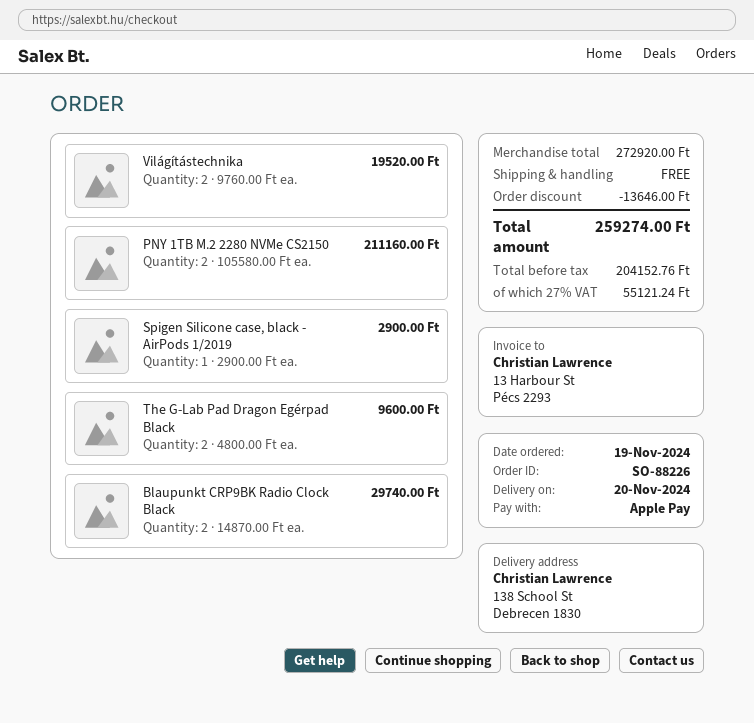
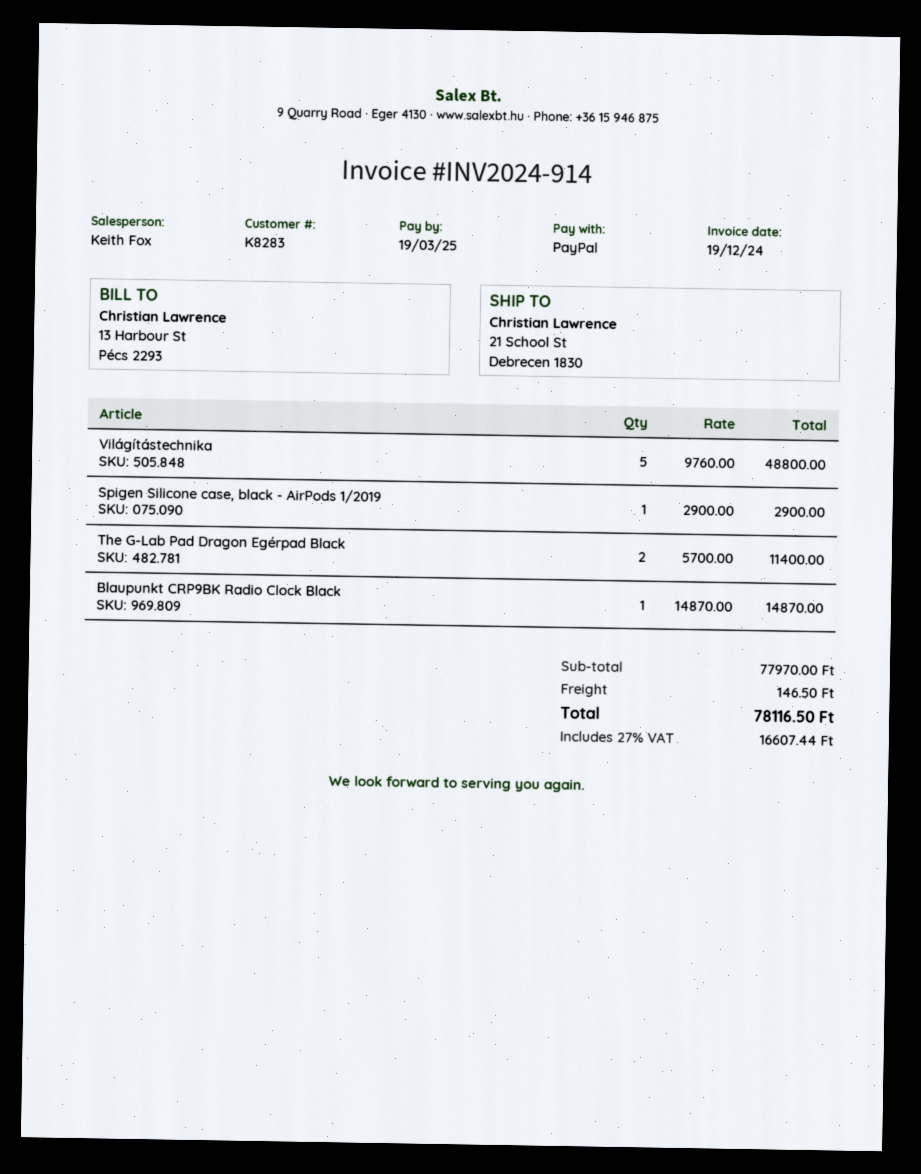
payment method: Apple Pay -> PayPal
ship to: 138 School St, Debrecen 1830 -> 21 School St, Debrecen 1830
Világítástechnika: 2 x 9760.00 = 19520.00 -> 5 x 9760.00 = 48800.00
PNY 1TB M.2 2280 NVMe CS2150: 2 x 105580.00 = 211160.00 -> none
The G-Lab Pad Dragon Egérpad Black: 2 x 4800.00 = 9600.00 -> 2 x 5700.00 = 11400.00
Blaupunkt CRP9BK Radio Clock Black: 2 x 14870.00 = 29740.00 -> 1 x 14870.00 = 14870.00
subtotal: 272920.00 -> 77970.00
discount: 13646.00 -> none
shipping: 0.00 -> 146.50
tax: 27% = 55121.24 -> 27% = 16607.44
total: 259274.00 -> 78116.50

